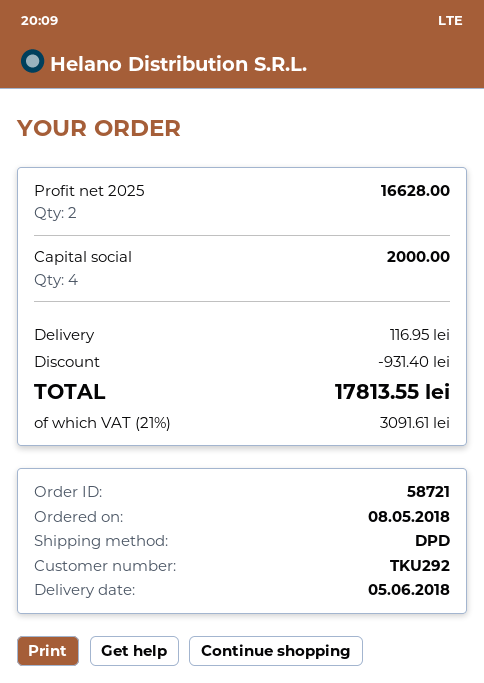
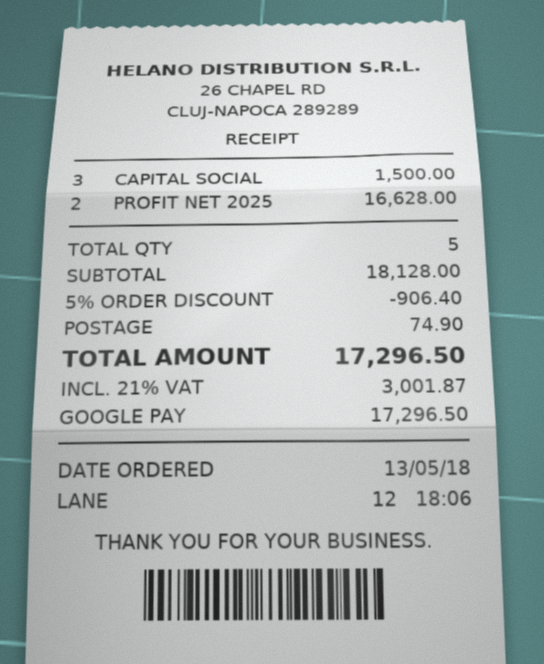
order date: 2018-05-08 -> 2018-05-13
Capital social: 4 for 2000.00 -> 3 for 1500.00
discount: 931.40 -> 906.40
shipping: 116.95 -> 74.90
tax: 21% = 3091.61 -> 21% = 3001.87
total: 17813.55 -> 17296.50

